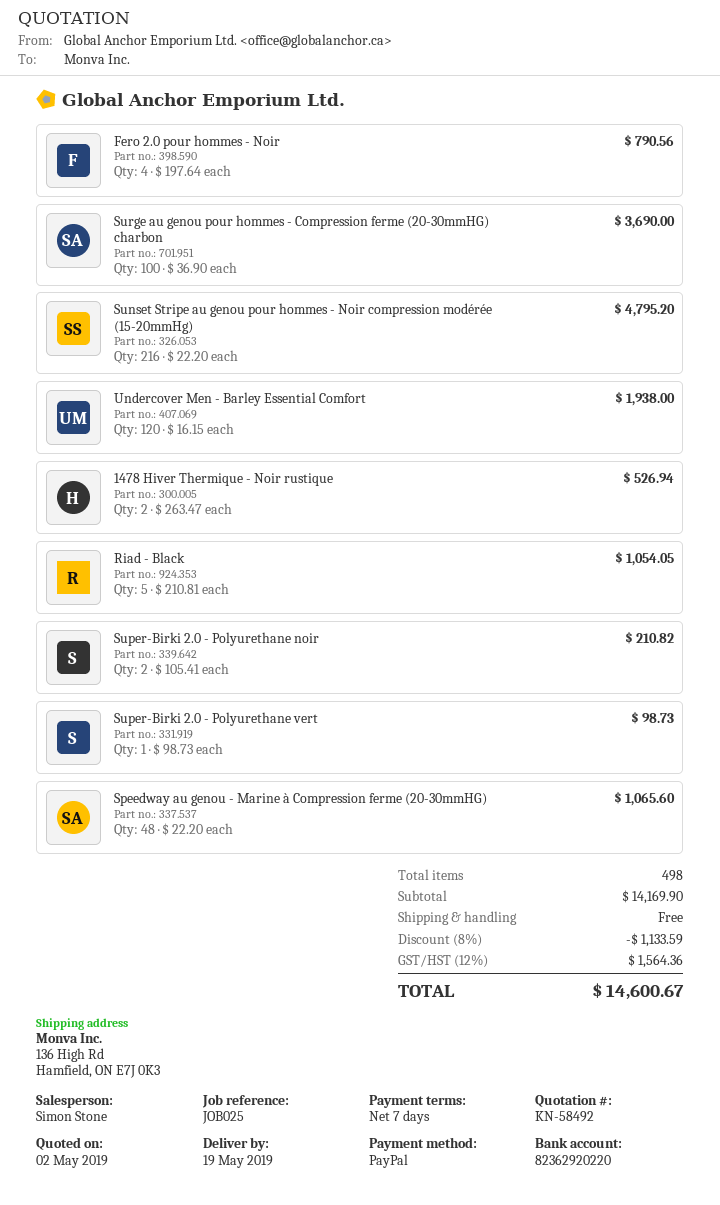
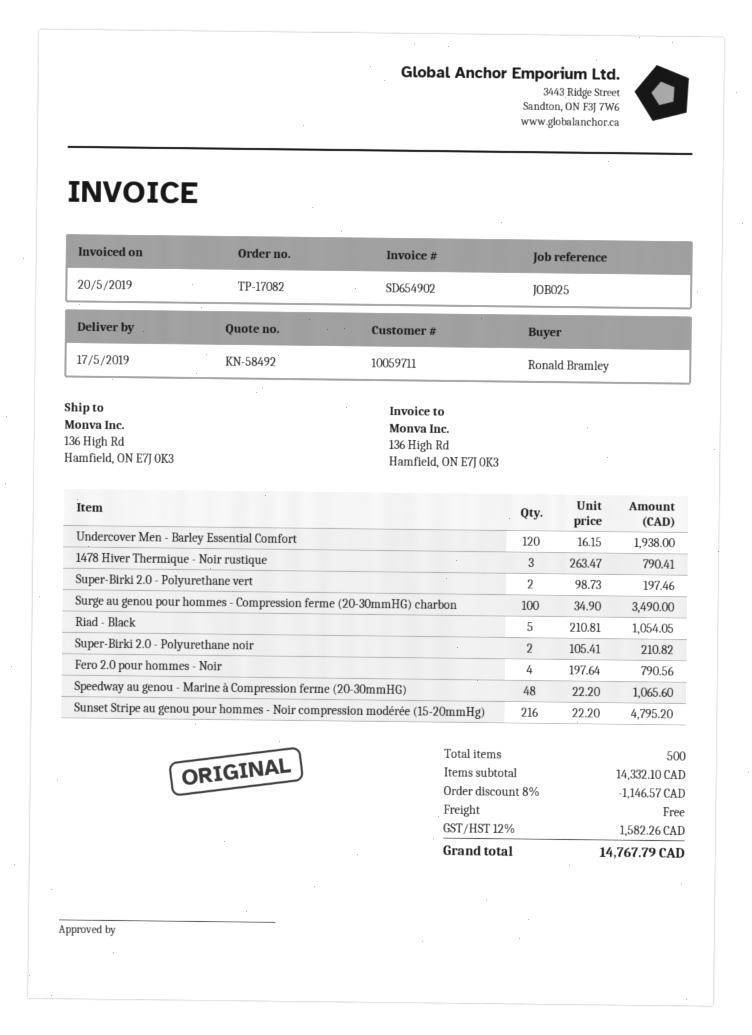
delivery date: 2019-05-19 -> 2019-05-17
Surge au genou pour hommes - Compression ferme (20-30mmHG) charbon: 100 x 36.90 = 3690.00 -> 100 x 34.90 = 3490.00
1478 Hiver Thermique - Noir rustique: 2 x 263.47 = 526.94 -> 3 x 263.47 = 790.41
Super-Birki 2.0 - Polyurethane vert: 1 x 98.73 = 98.73 -> 2 x 98.73 = 197.46
total quantity: 498 -> 500
subtotal: 14169.90 -> 14332.10
discount: 8% = 1133.59 -> 8% = 1146.57
tax: 12% = 1564.36 -> 12% = 1582.26
total: 14600.67 -> 14767.79

